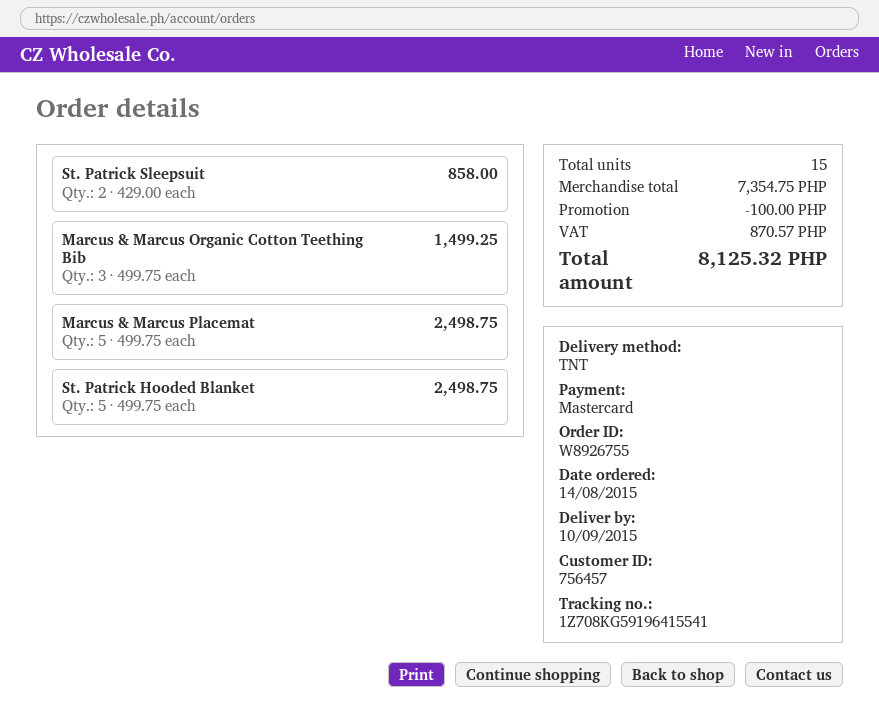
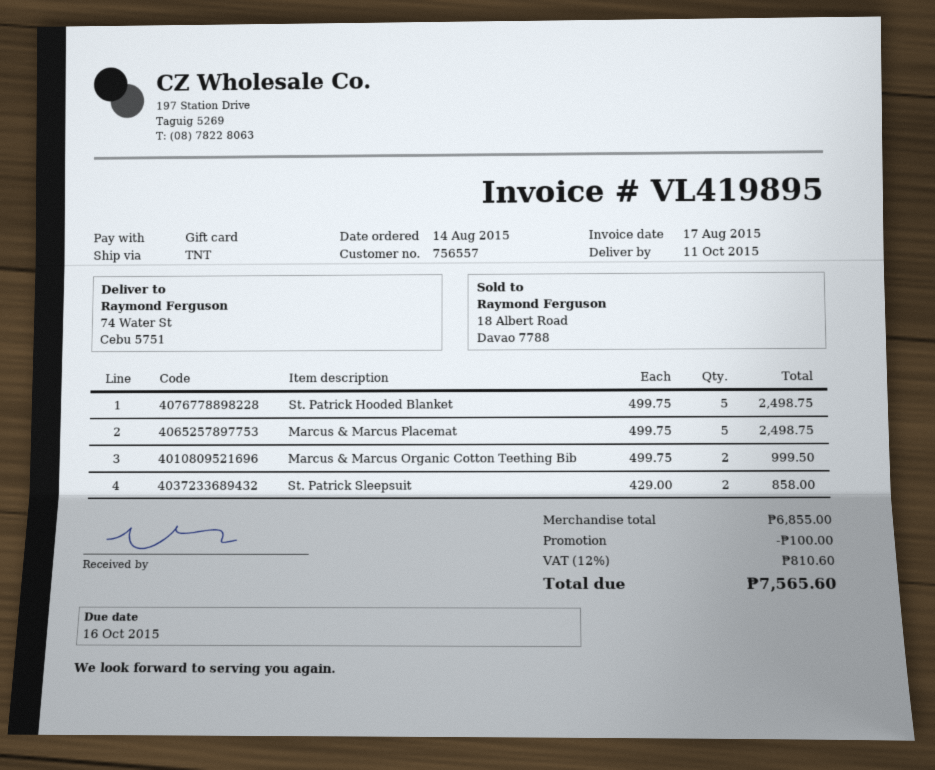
delivery date: 2015-09-10 -> 2015-10-11
customer number: 756457 -> 756557
payment method: Mastercard -> gift card
Marcus & Marcus Organic Cotton Teething Bib: 3 x 499.75 = 1499.25 -> 2 x 499.75 = 999.50
subtotal: 7354.75 -> 6855.00
tax: 870.57 -> 810.60
total: 8125.32 -> 7565.60

